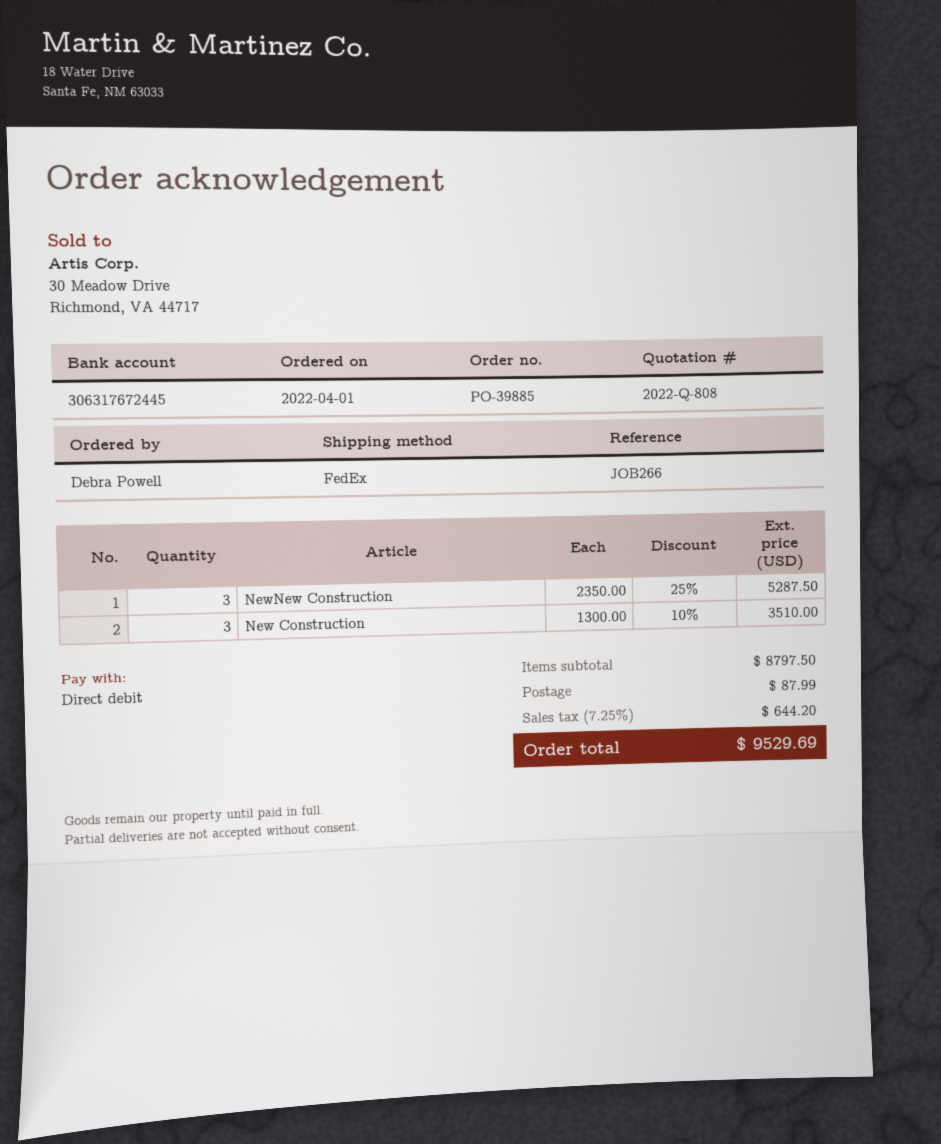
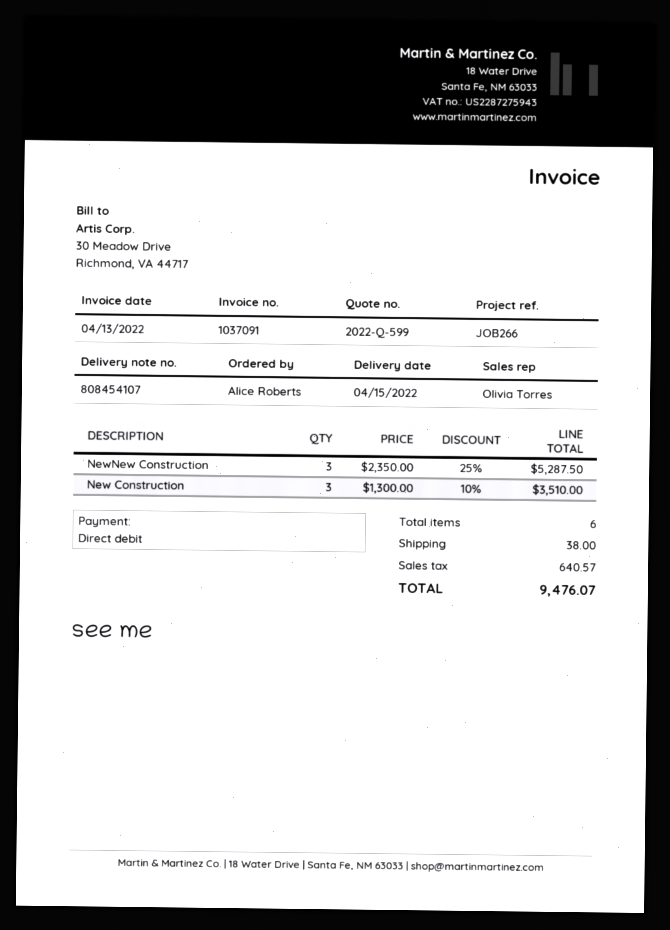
quote number: 2022-Q-808 -> 2022-Q-599
ordered by: Debra Powell -> Alice Roberts
shipping: 87.99 -> 38.00
tax: 644.20 -> 640.57
total: 9529.69 -> 9476.07

